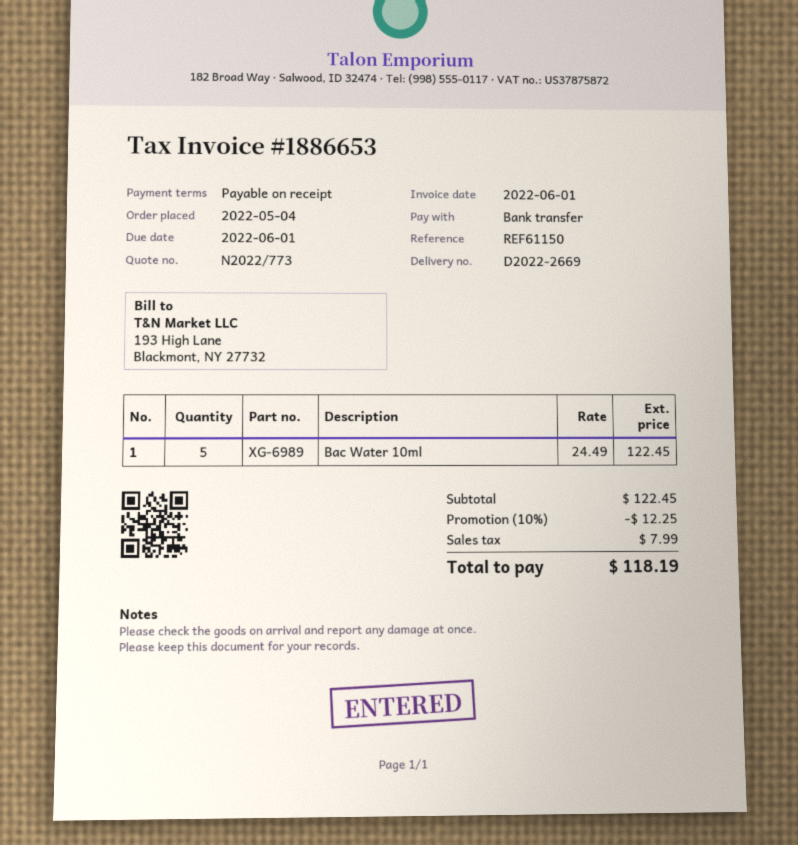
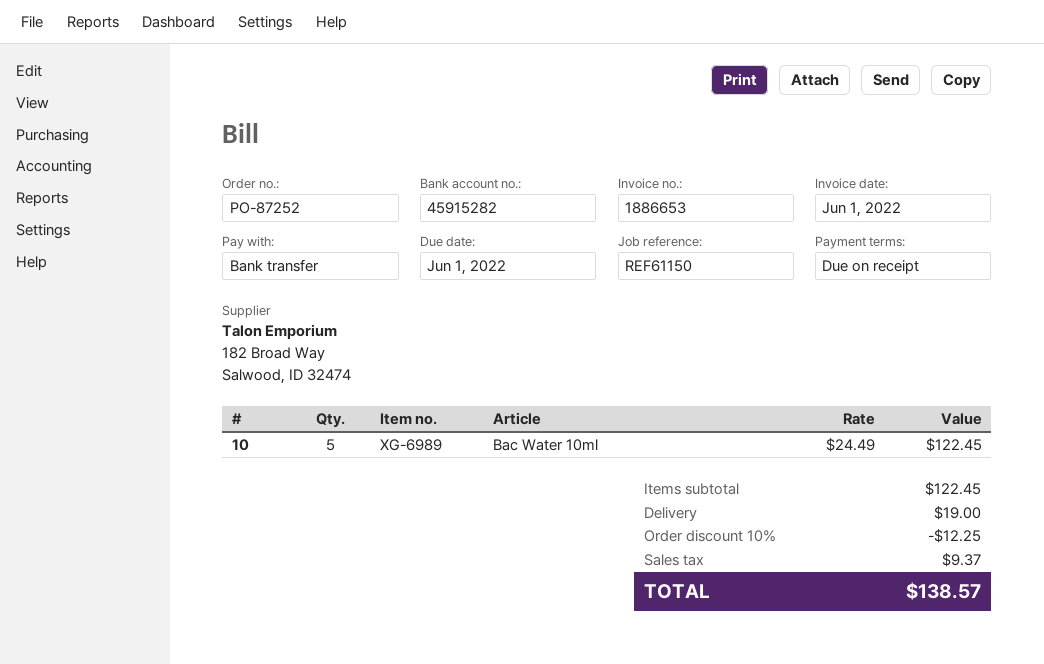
shipping: none -> 19.00
tax: 7.99 -> 9.37
total: 118.19 -> 138.57

